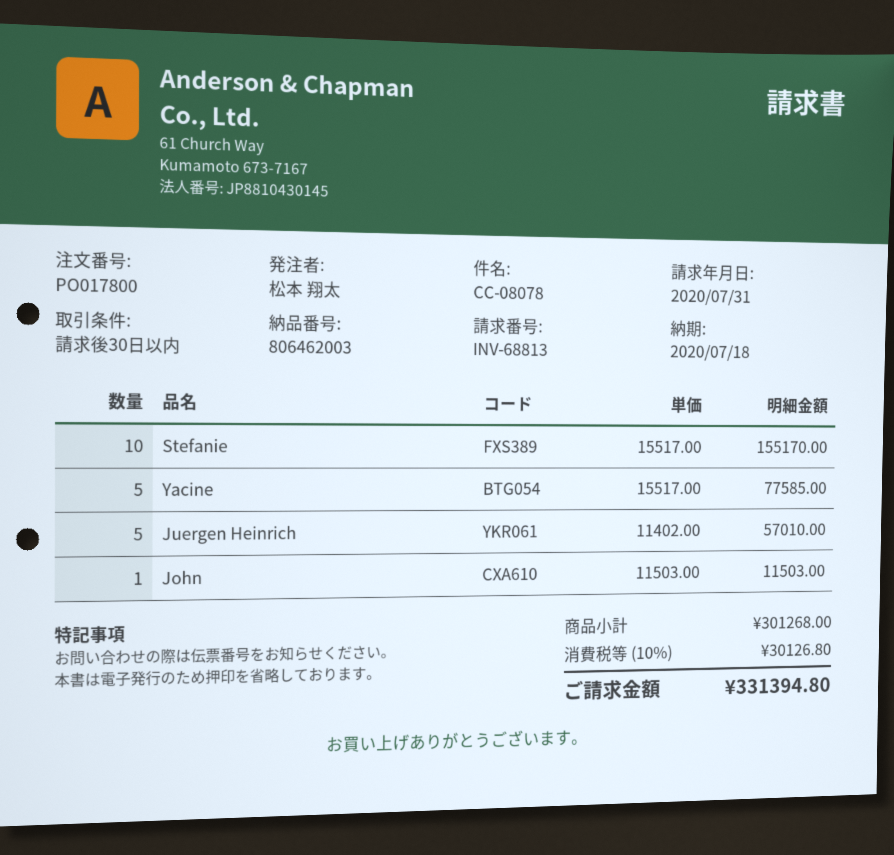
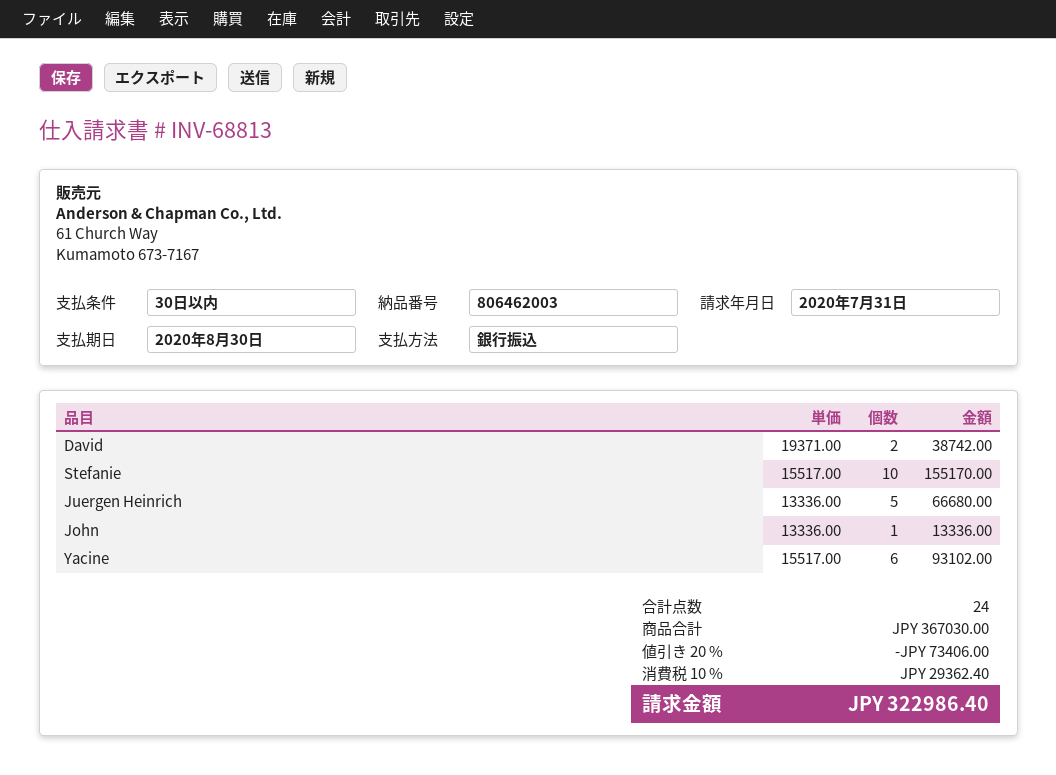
Yacine: 5 x 15517.00 = 77585.00 -> 6 x 15517.00 = 93102.00
Juergen Heinrich: 5 x 11402.00 = 57010.00 -> 5 x 13336.00 = 66680.00
John: 1 x 11503.00 = 11503.00 -> 1 x 13336.00 = 13336.00
David: none -> 2 x 19371.00 = 38742.00
subtotal: 301268.00 -> 367030.00
discount: none -> 20% = 73406.00
tax: 10% = 30126.80 -> 10% = 29362.40
total: 331394.80 -> 322986.40

